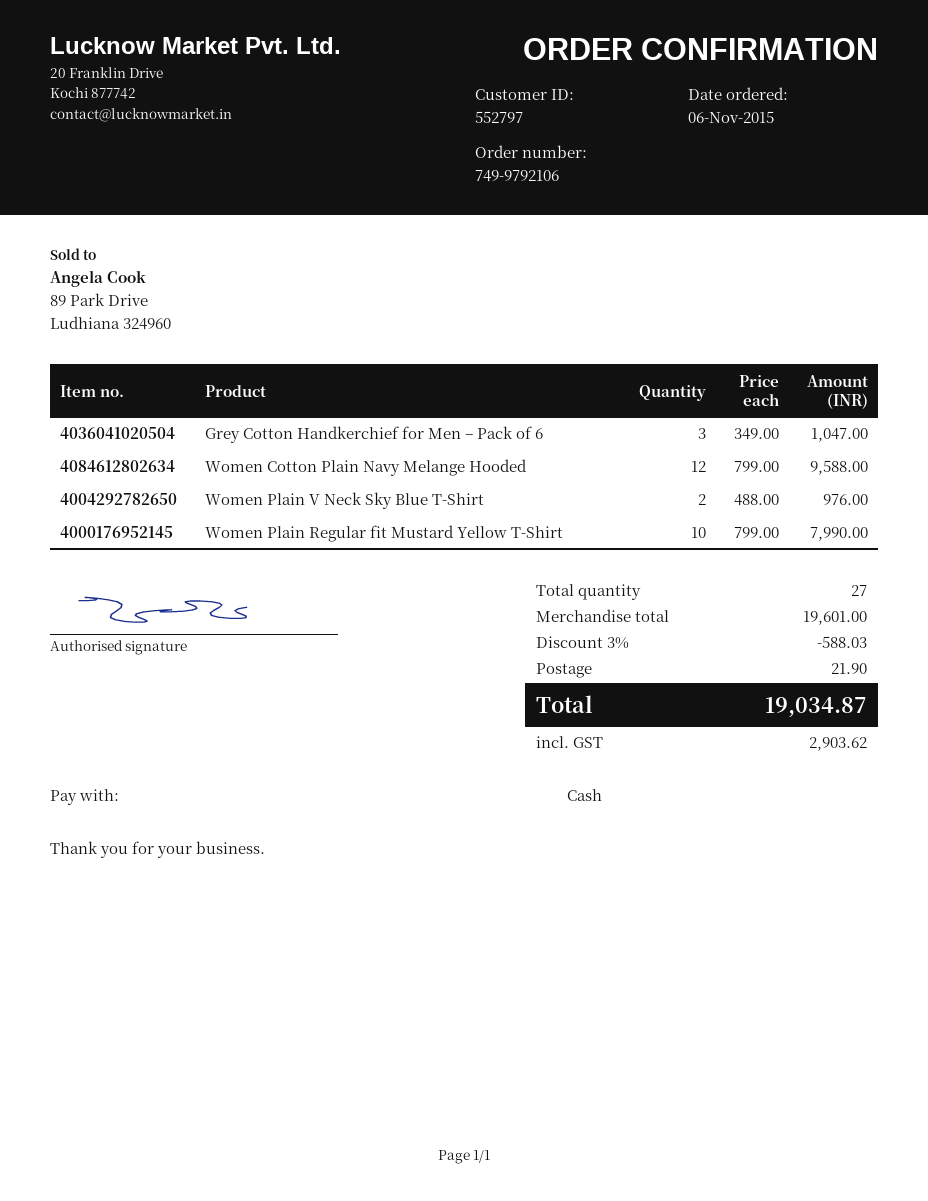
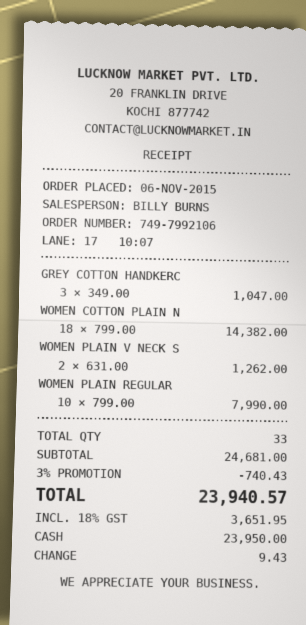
order number: 749-9792106 -> 749-7992106
Women Cotton Plain Navy Melange Hooded: 12 x 799.00 = 9588.00 -> 18 x 799.00 = 14382.00
Women Plain V Neck Sky Blue T-Shirt: 2 x 488.00 = 976.00 -> 2 x 631.00 = 1262.00
total quantity: 27 -> 33
subtotal: 19601.00 -> 24681.00
discount: 3% = 588.03 -> 3% = 740.43
shipping: 21.90 -> none
tax: 2903.62 -> 3651.95
total: 19034.87 -> 23940.57

